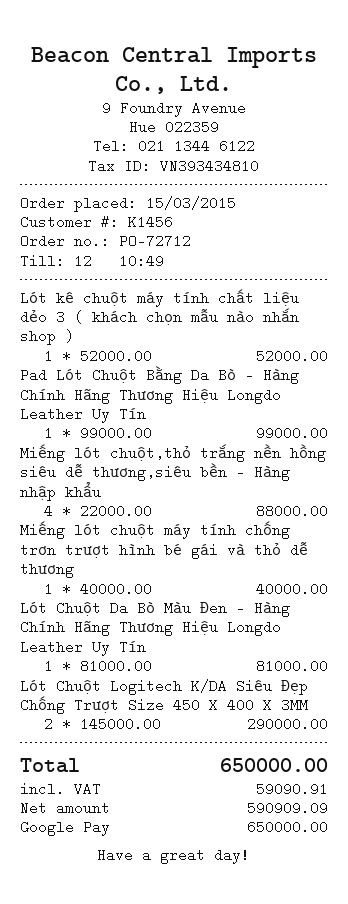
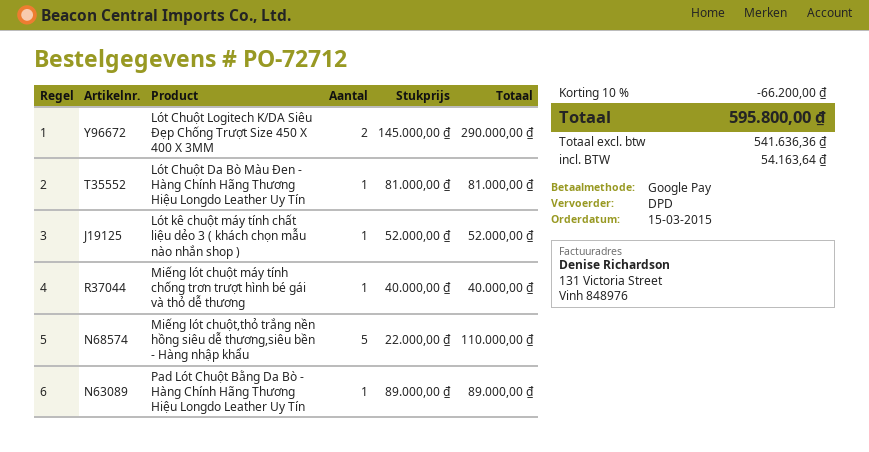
Pad Lót Chuột Bằng Da Bò - Hàng Chính Hãng Thương Hiệu Longdo Leather Uy Tín: 1 x 99000.00 = 99000.00 -> 1 x 89000.00 = 89000.00
Miếng lót chuột,thỏ trắng nền hồng siêu dễ thương,siêu bền - Hàng nhập khẩu: 4 x 22000.00 = 88000.00 -> 5 x 22000.00 = 110000.00
discount: none -> 10% = 66200.00
net: 590909.09 -> 541636.36
tax: 59090.91 -> 54163.64
total: 650000.00 -> 595800.00

